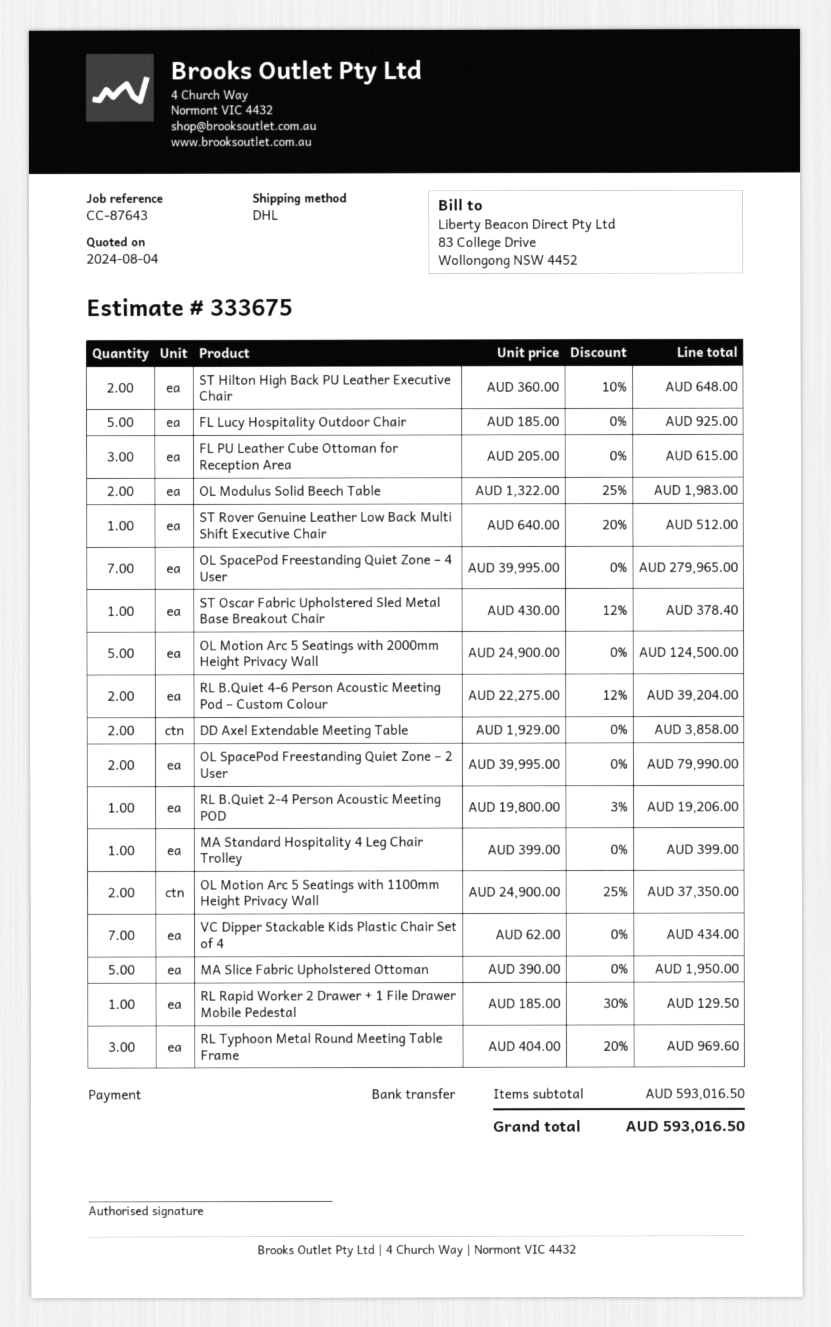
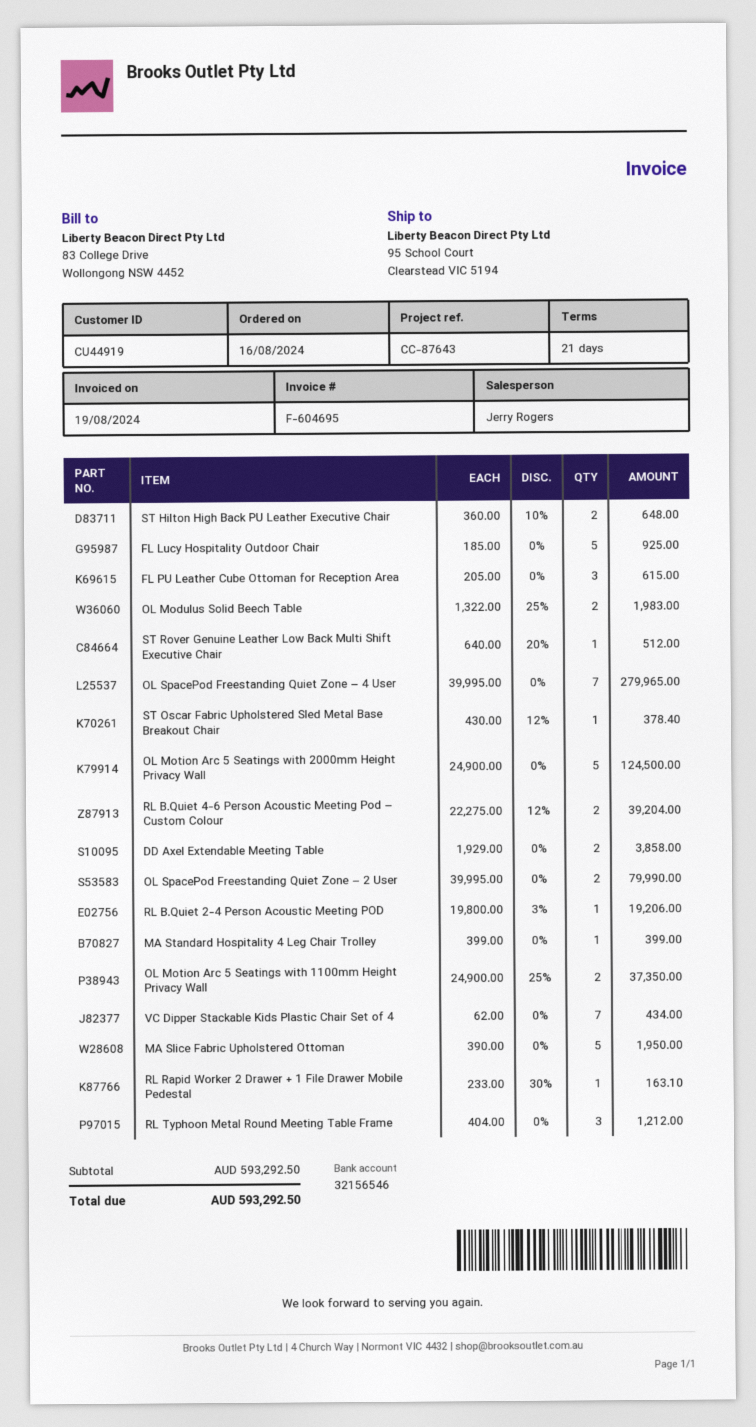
RL Rapid Worker 2 Drawer + 1 File Drawer Mobile Pedestal: 1 x 185.00 - 30% = 129.50 -> 1 x 233.00 - 30% = 163.10
RL Typhoon Metal Round Meeting Table Frame: 3 x 404.00 - 20% = 969.60 -> 3 x 404.00 = 1212.00
subtotal: 593016.50 -> 593292.50
total: 593016.50 -> 593292.50

